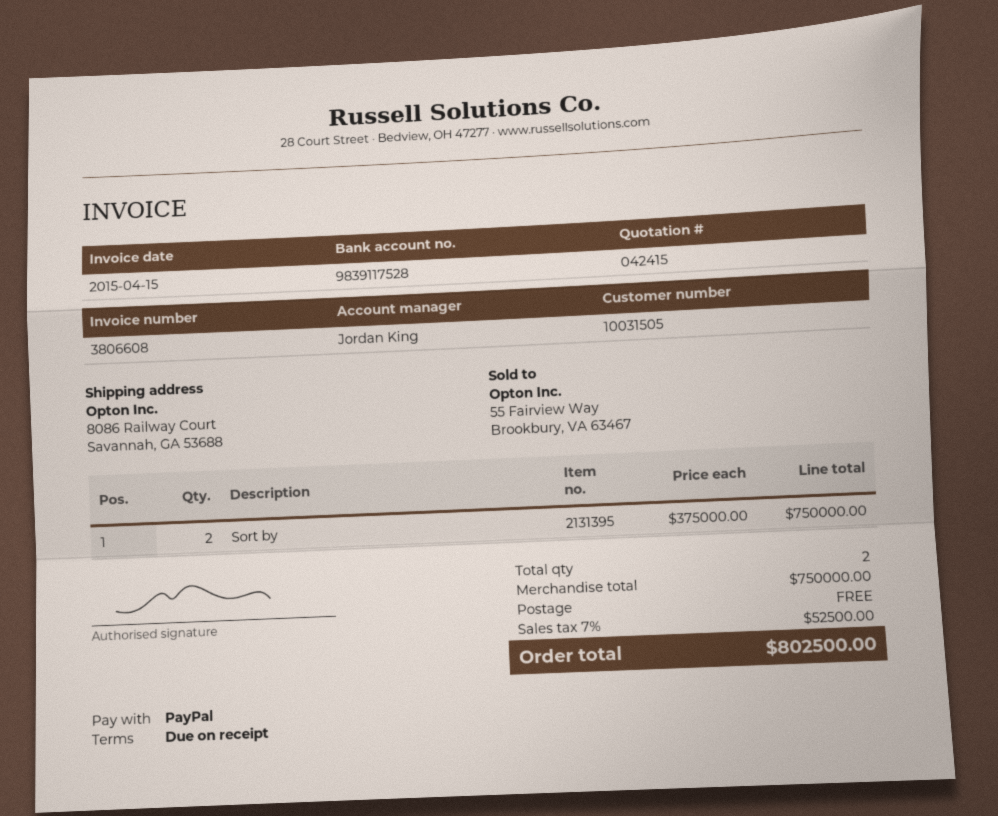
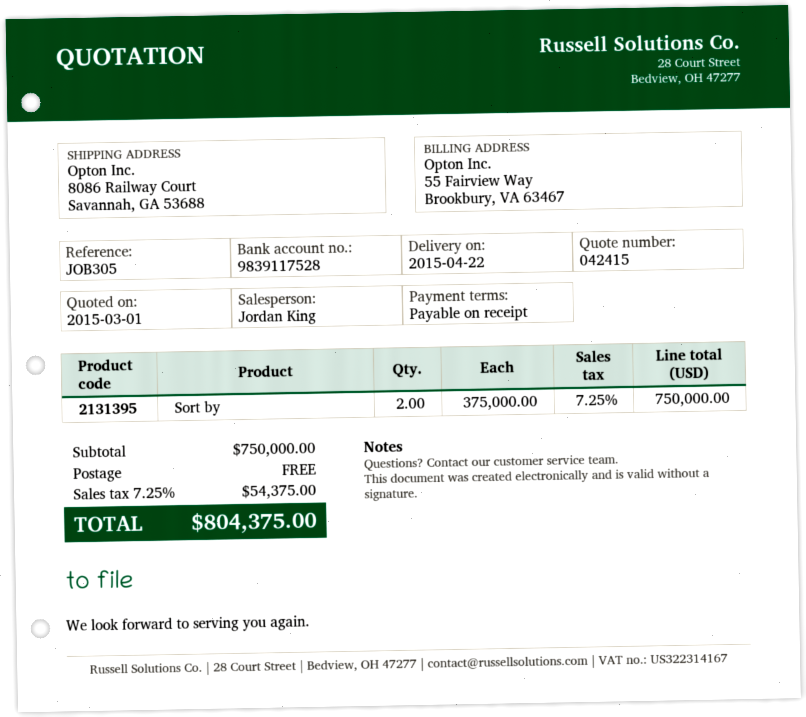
tax: 7% = 52500.00 -> 7.25% = 54375.00
total: 802500.00 -> 804375.00

